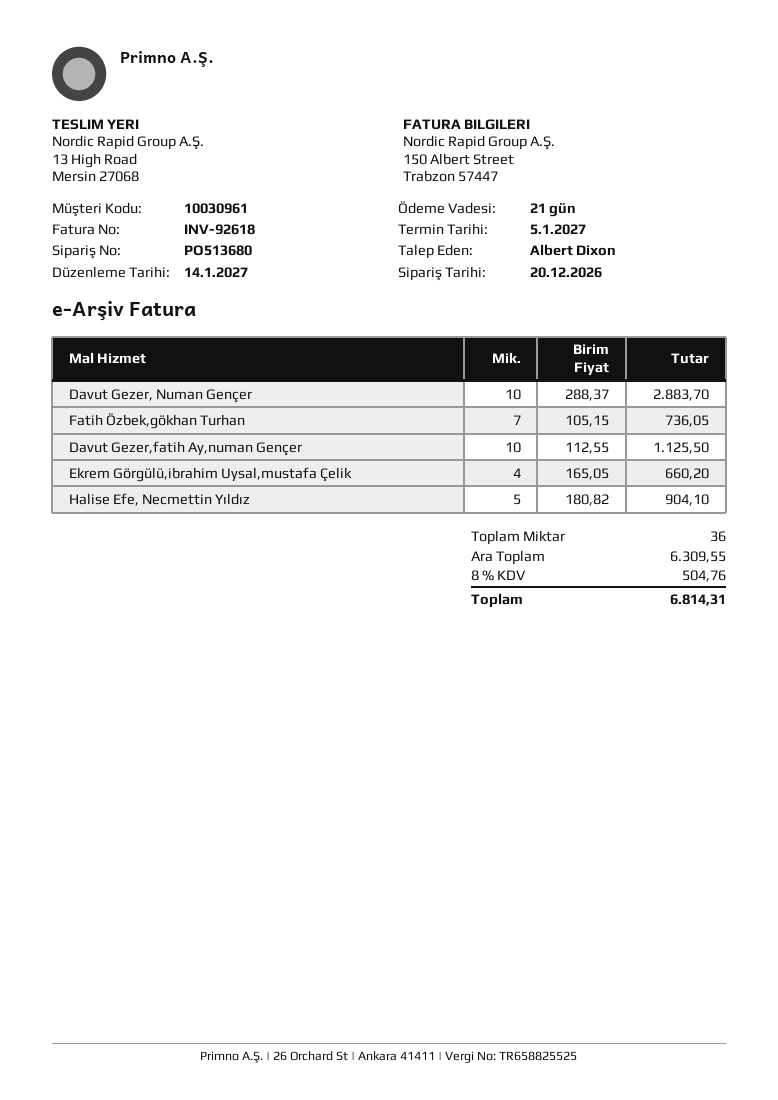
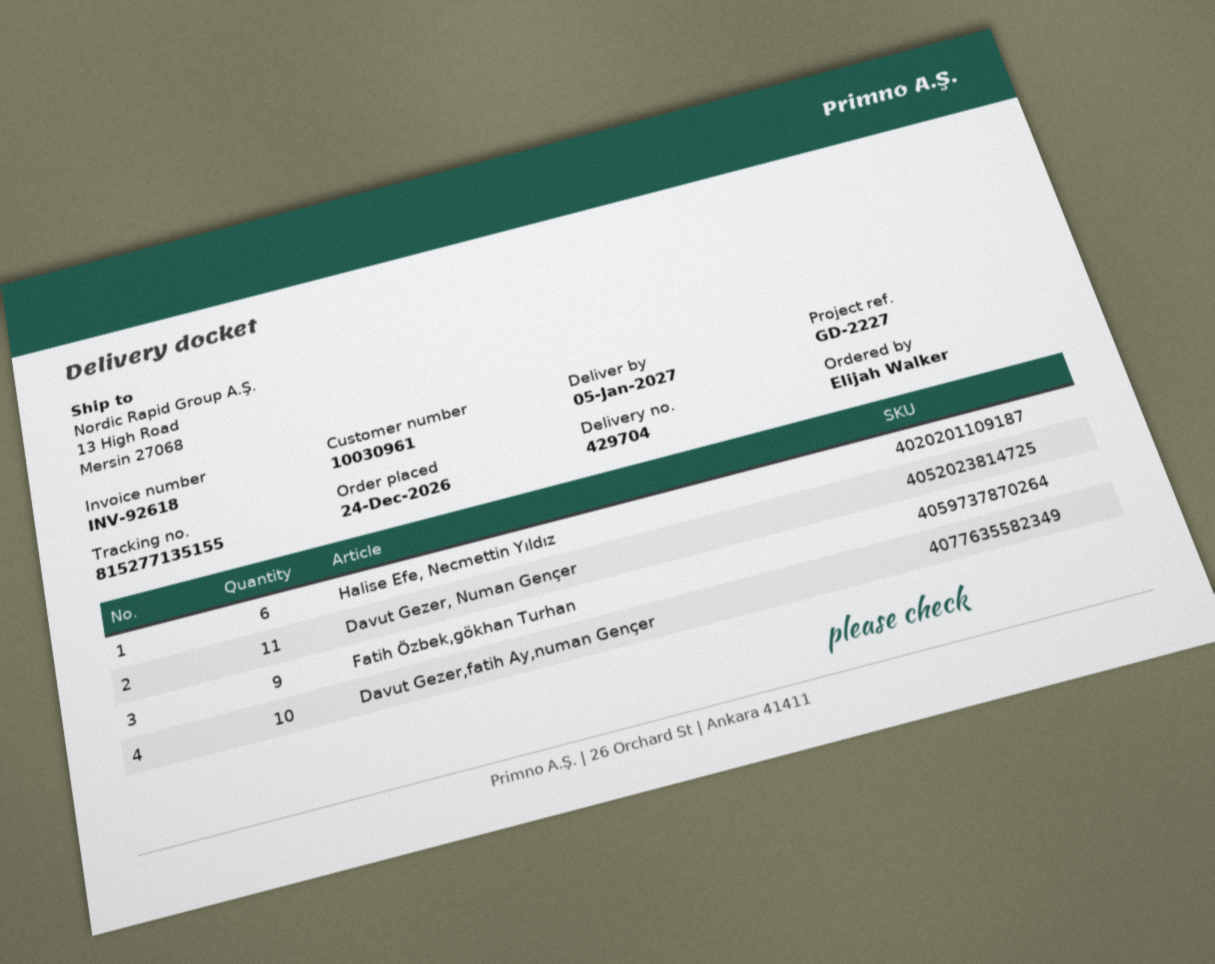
order date: 2026-12-20 -> 2026-12-24
ordered by: Albert Dixon -> Elijah Walker
Davut Gezer, Numan Gençer: 10 -> 11
Fatih Özbek,gökhan Turhan: 7 -> 9
Ekrem Görgülü,ibrahim Uysal,mustafa Çelik: 4 -> none
Halise Efe, Necmettin Yıldız: 5 -> 6

